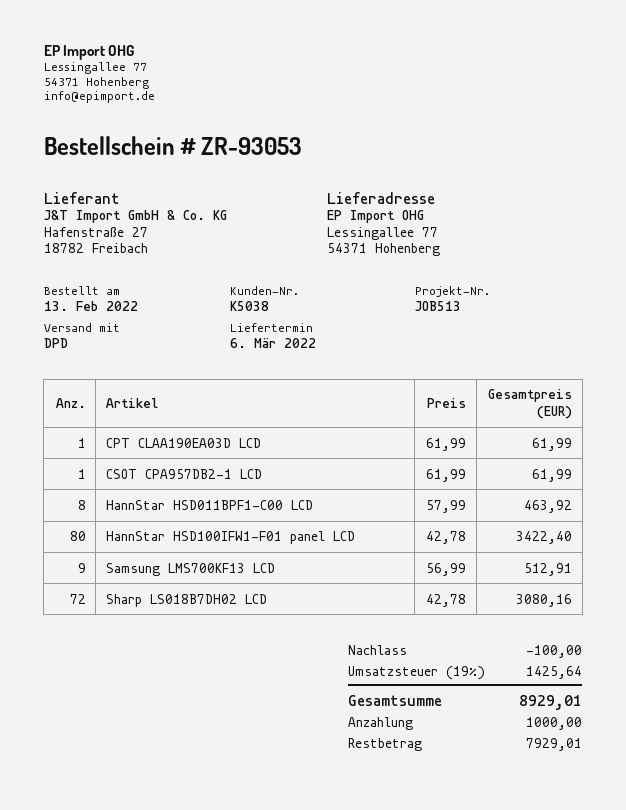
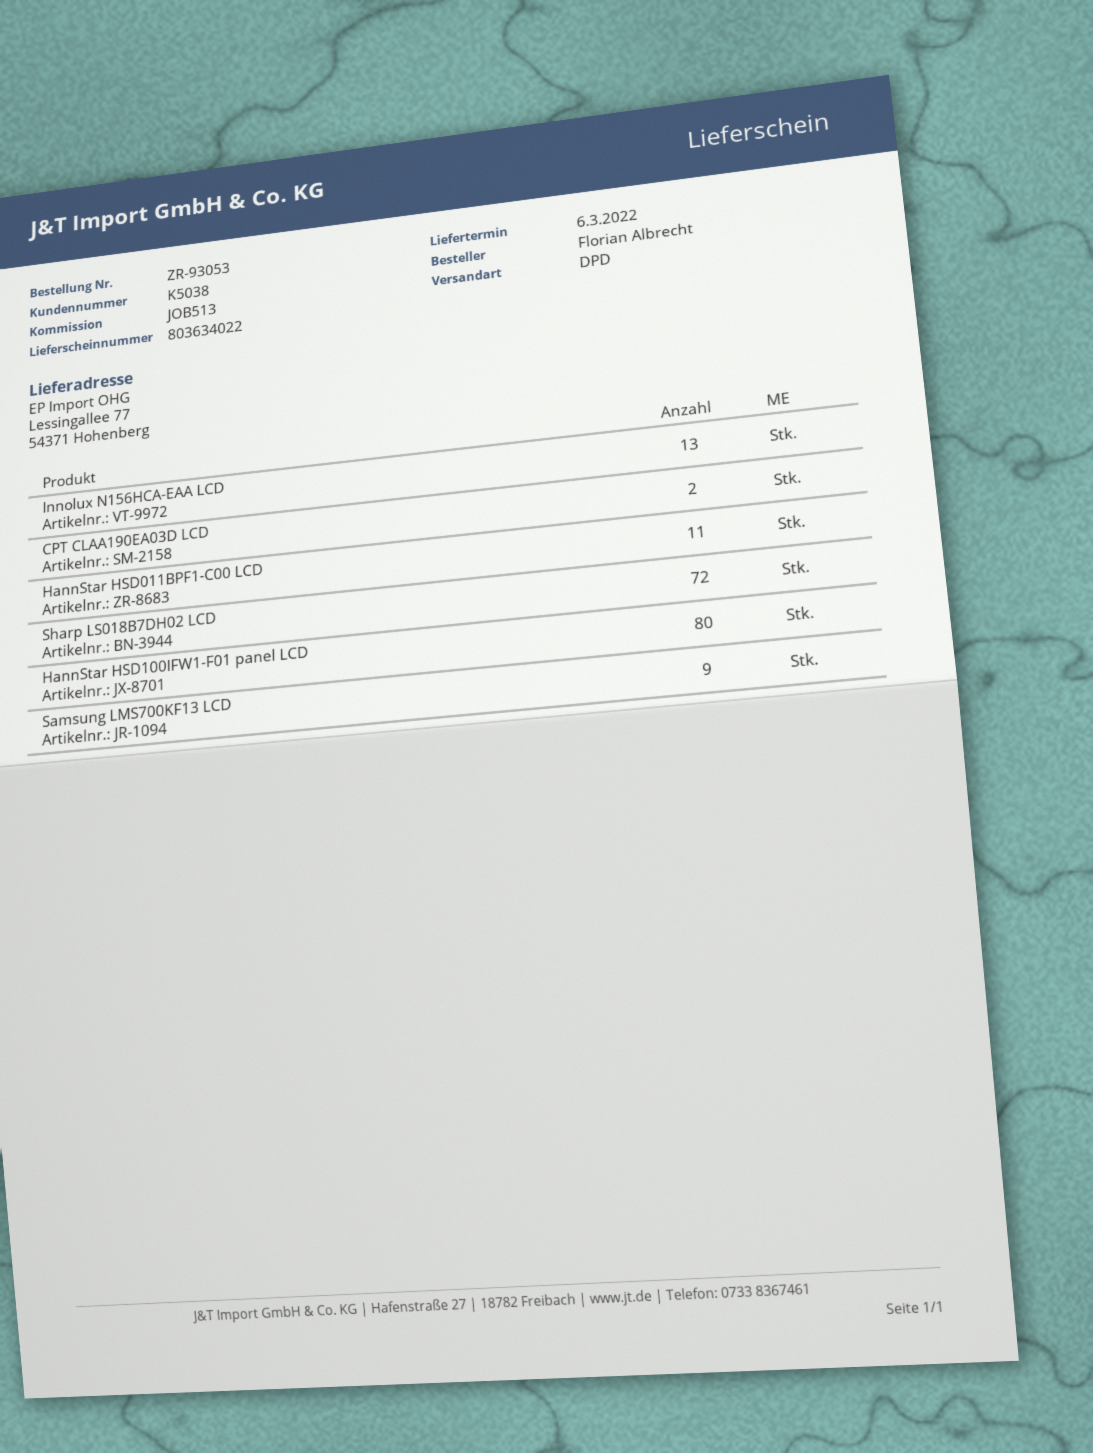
CPT CLAA190EA03D LCD: 1 -> 2
CSOT CPA957DB2-1 LCD: 1 -> none
HannStar HSD011BPF1-C00 LCD: 8 -> 11
Innolux N156HCA-EAA LCD: none -> 13

